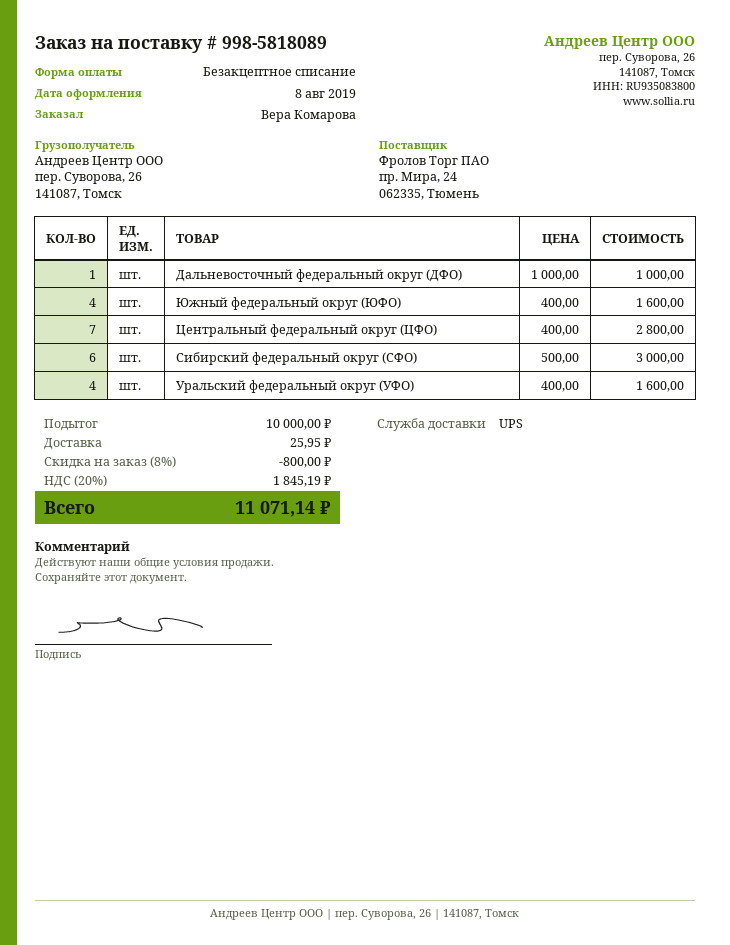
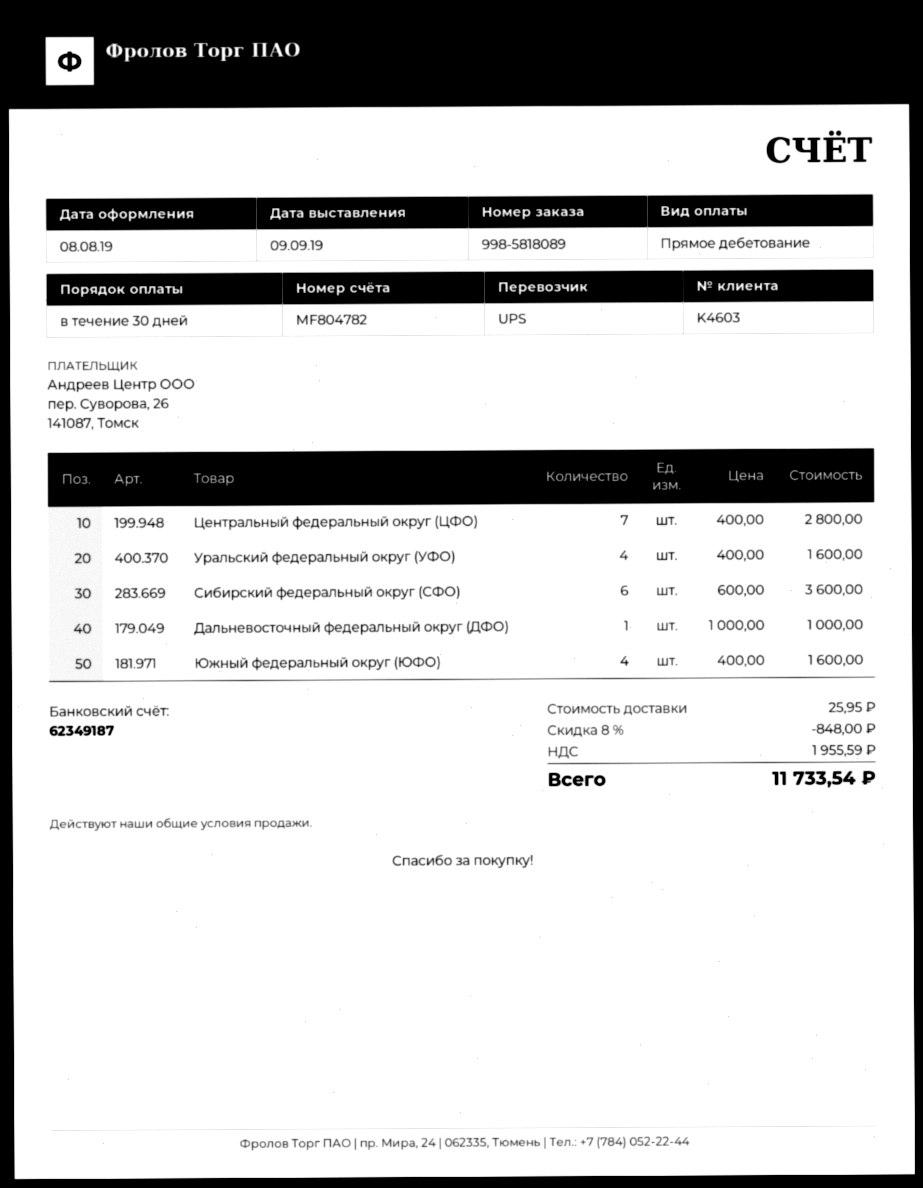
Сибирский федеральный округ (СФО): 6 x 500.00 = 3000.00 -> 6 x 600.00 = 3600.00
discount: 8% = 800.00 -> 8% = 848.00
tax: 1845.19 -> 1955.59
total: 11071.14 -> 11733.54

